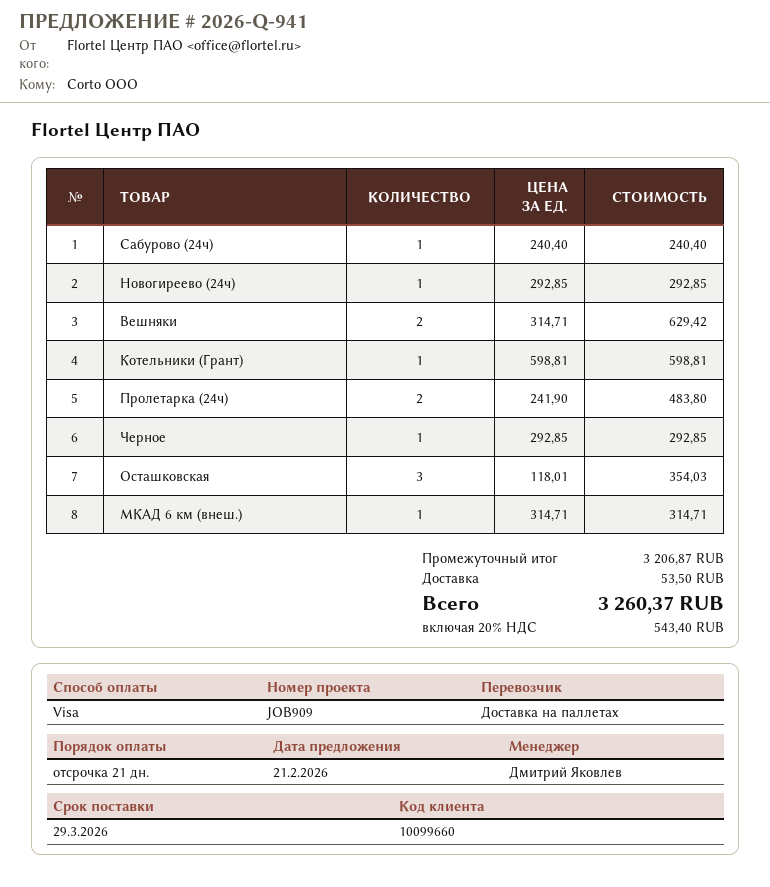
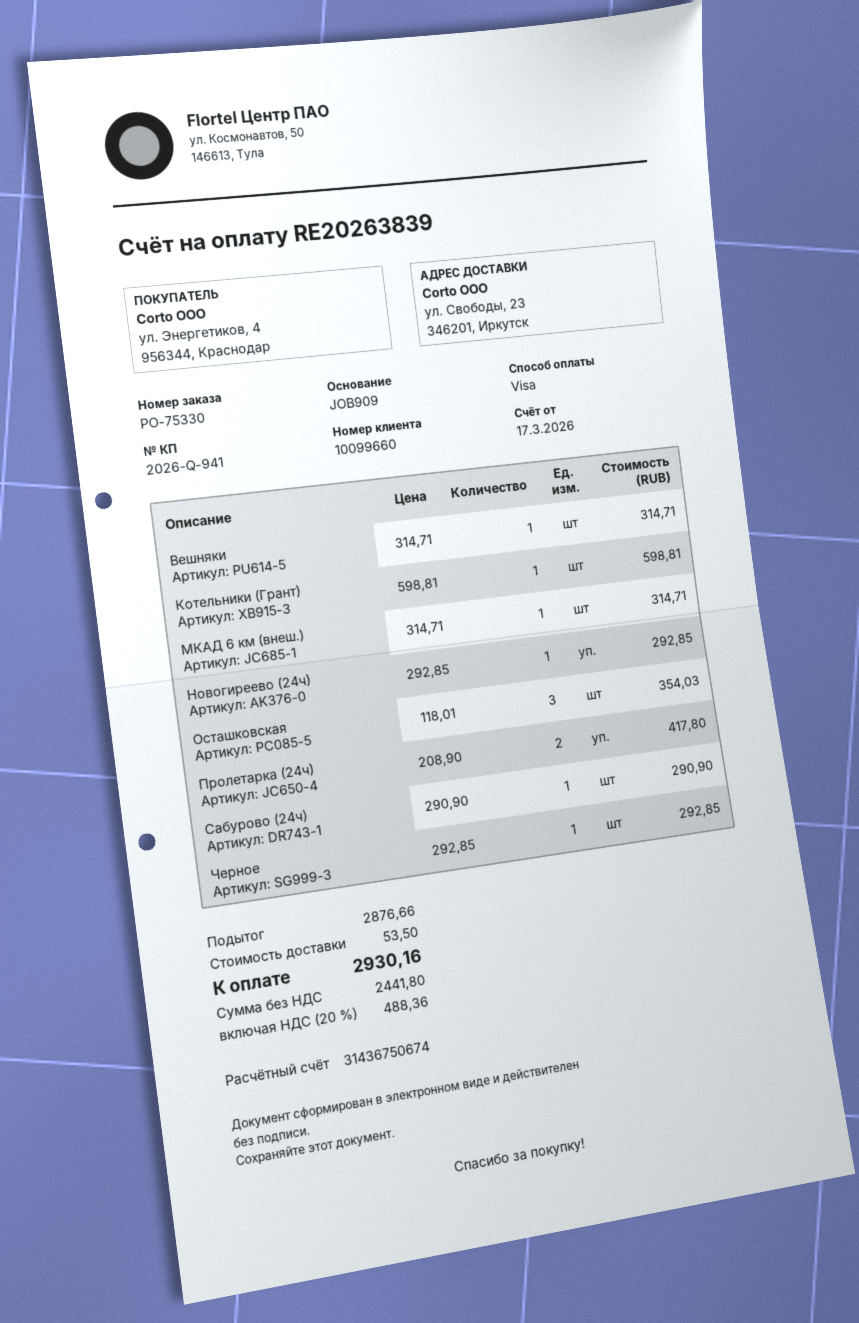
Сабурово (24ч): 1 x 240.40 = 240.40 -> 1 x 290.90 = 290.90
Вешняки: 2 x 314.71 = 629.42 -> 1 x 314.71 = 314.71
Пролетарка (24ч): 2 x 241.90 = 483.80 -> 2 x 208.90 = 417.80
subtotal: 3206.87 -> 2876.66
tax: 20% = 543.40 -> 20% = 488.36
total: 3260.37 -> 2930.16

